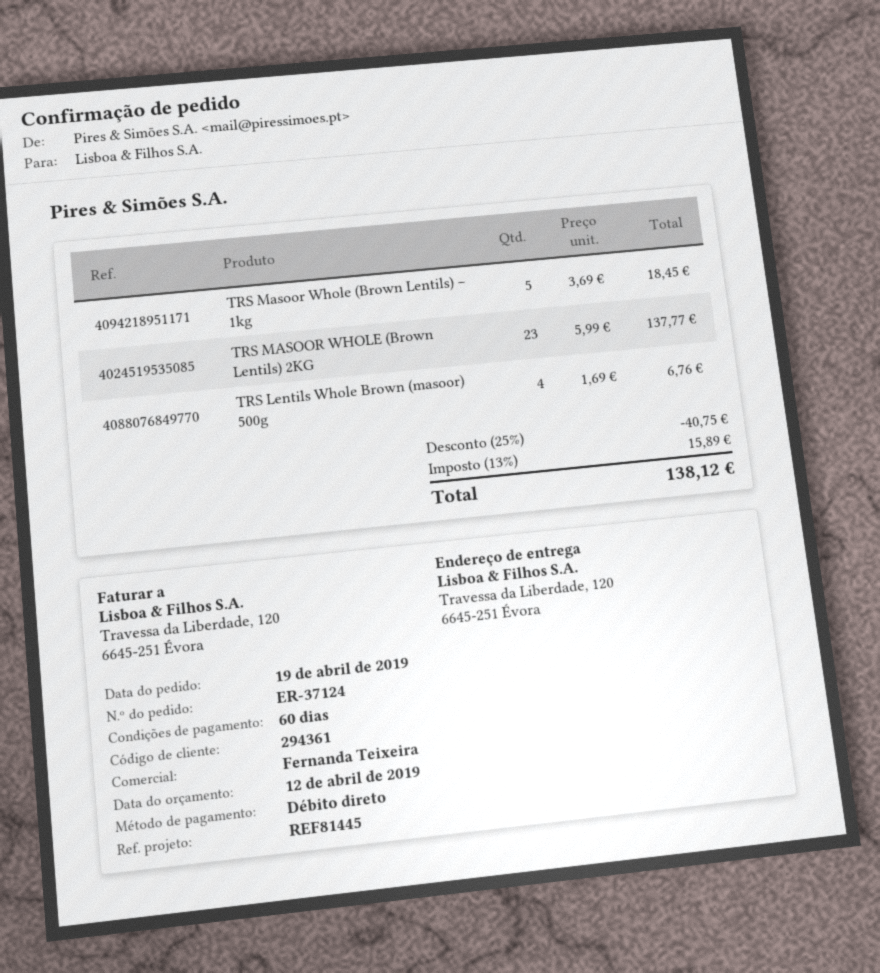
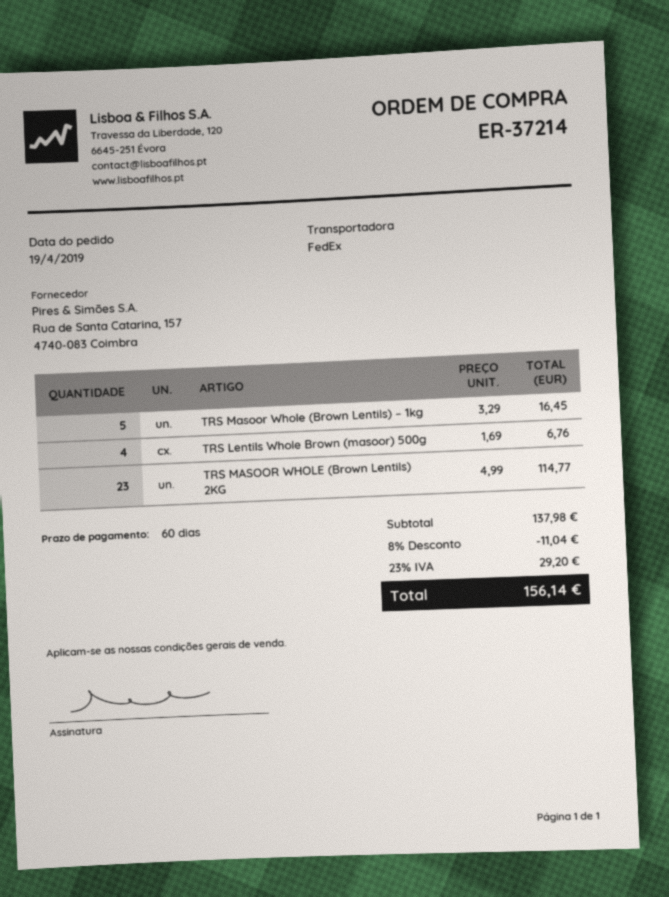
order number: ER-37124 -> ER-37214
TRS Masoor Whole (Brown Lentils) – 1kg: 5 x 3.69 = 18.45 -> 5 x 3.29 = 16.45
TRS MASOOR WHOLE (Brown Lentils) 2KG: 23 x 5.99 = 137.77 -> 23 x 4.99 = 114.77
discount: 25% = 40.75 -> 8% = 11.04
tax: 13% = 15.89 -> 23% = 29.20
total: 138.12 -> 156.14

